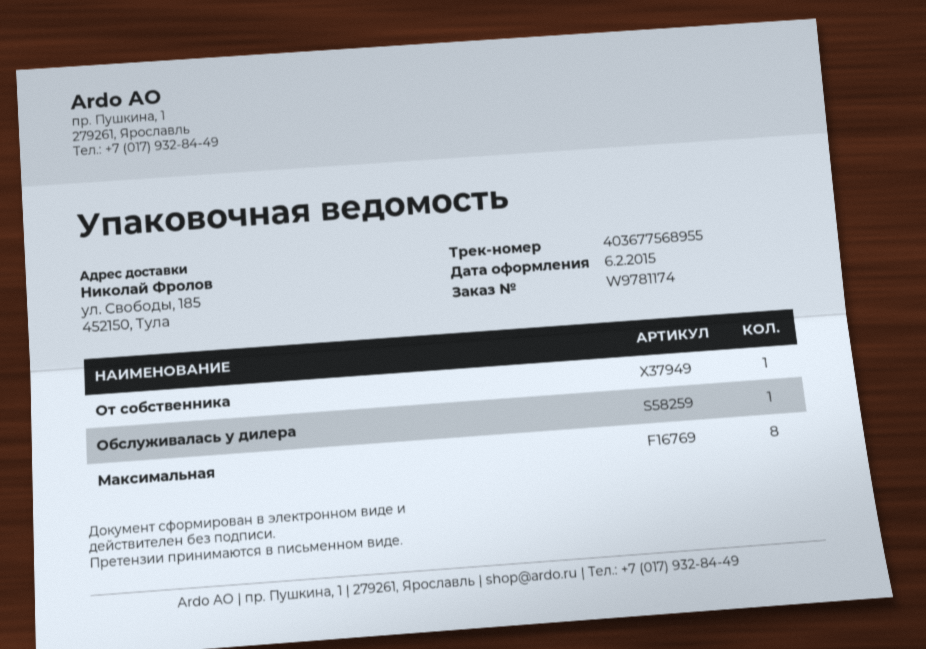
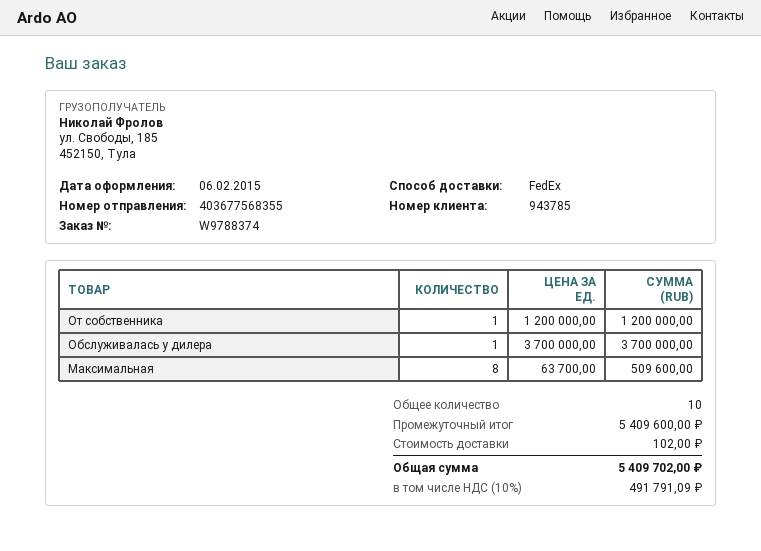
order number: W9781174 -> W9788374
tracking number: 403677568955 -> 403677568355

